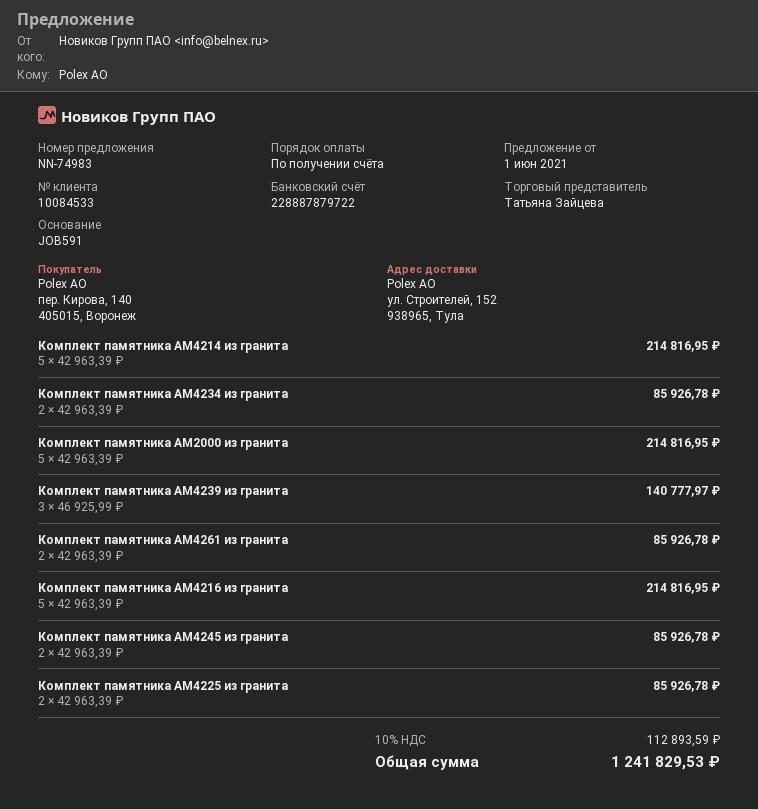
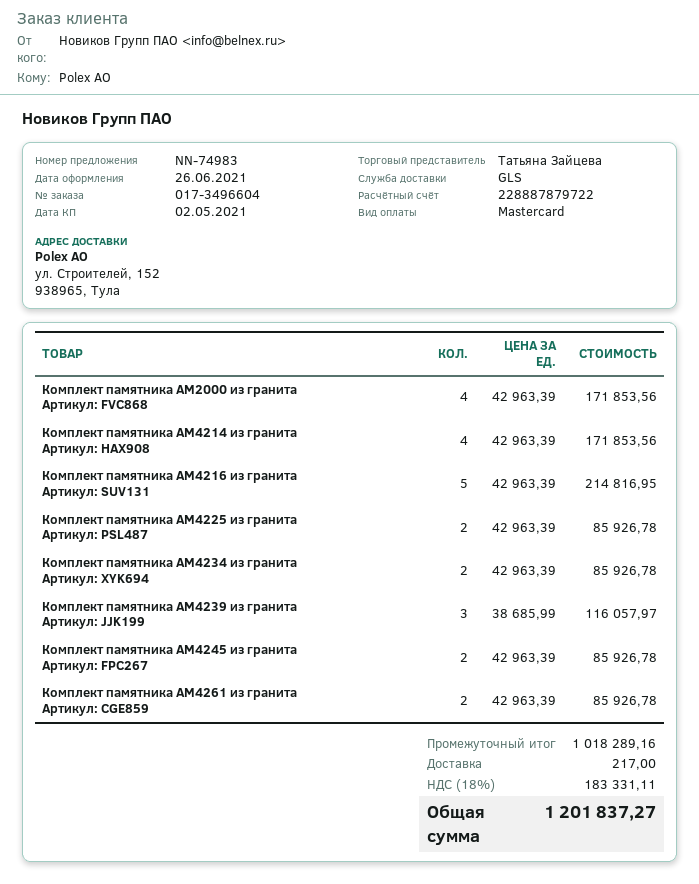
quote date: 2021-06-01 -> 2021-05-02
Комплект памятника AM4214 из гранита: 5 x 42963.39 = 214816.95 -> 4 x 42963.39 = 171853.56
Комплект памятника AM2000 из гранита: 5 x 42963.39 = 214816.95 -> 4 x 42963.39 = 171853.56
Комплект памятника AM4239 из гранита: 3 x 46925.99 = 140777.97 -> 3 x 38685.99 = 116057.97
shipping: none -> 217.00
tax: 10% = 112893.59 -> 18% = 183331.11
total: 1241829.53 -> 1201837.27

